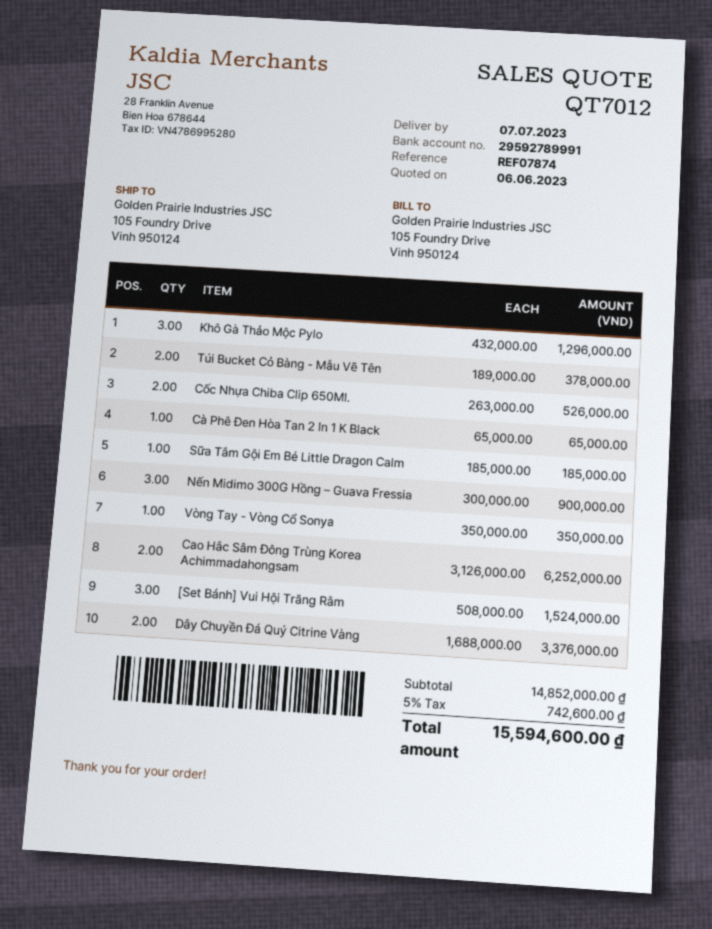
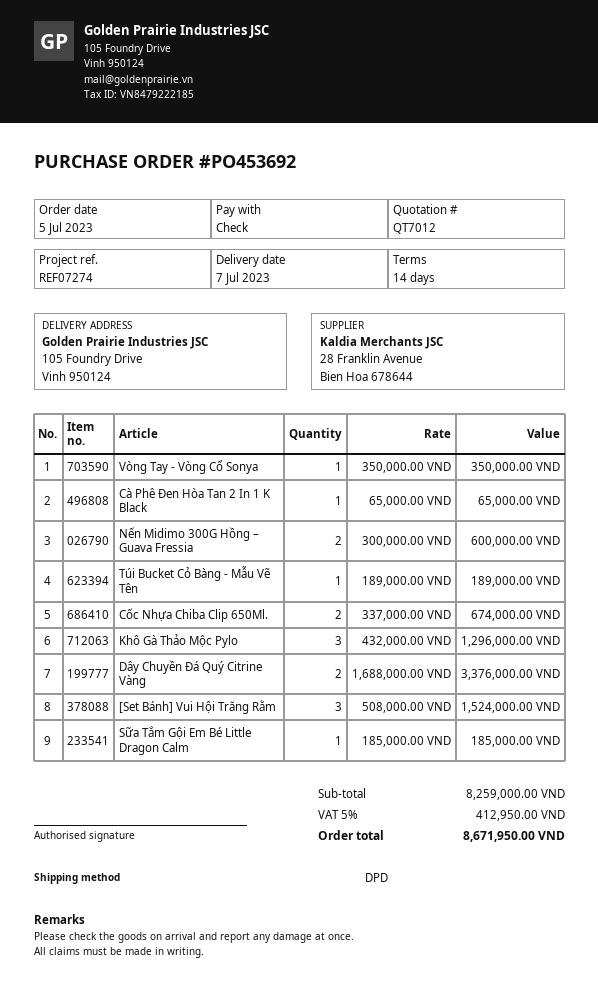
reference: REF07874 -> REF07274
Túi Bucket Cỏ Bàng - Mẫu Vẽ Tên: 2 x 189000.00 = 378000.00 -> 1 x 189000.00 = 189000.00
Cốc Nhựa Chiba Clip 650Ml.: 2 x 263000.00 = 526000.00 -> 2 x 337000.00 = 674000.00
Nến Midimo 300G Hồng – Guava Fressia: 3 x 300000.00 = 900000.00 -> 2 x 300000.00 = 600000.00
Cao Hắc Sâm Đông Trùng Korea Achimmadahongsam: 2 x 3126000.00 = 6252000.00 -> none
subtotal: 14852000.00 -> 8259000.00
tax: 5% = 742600.00 -> 5% = 412950.00
total: 15594600.00 -> 8671950.00

